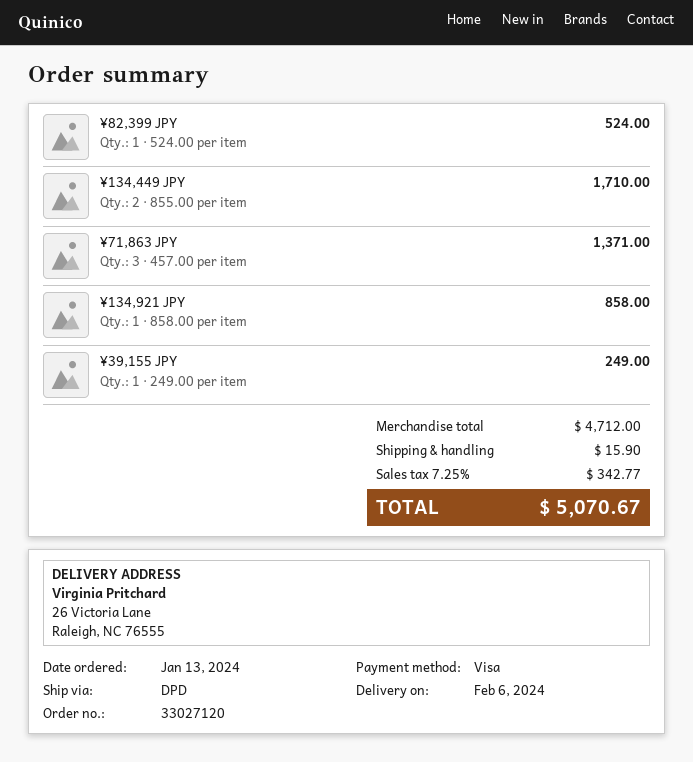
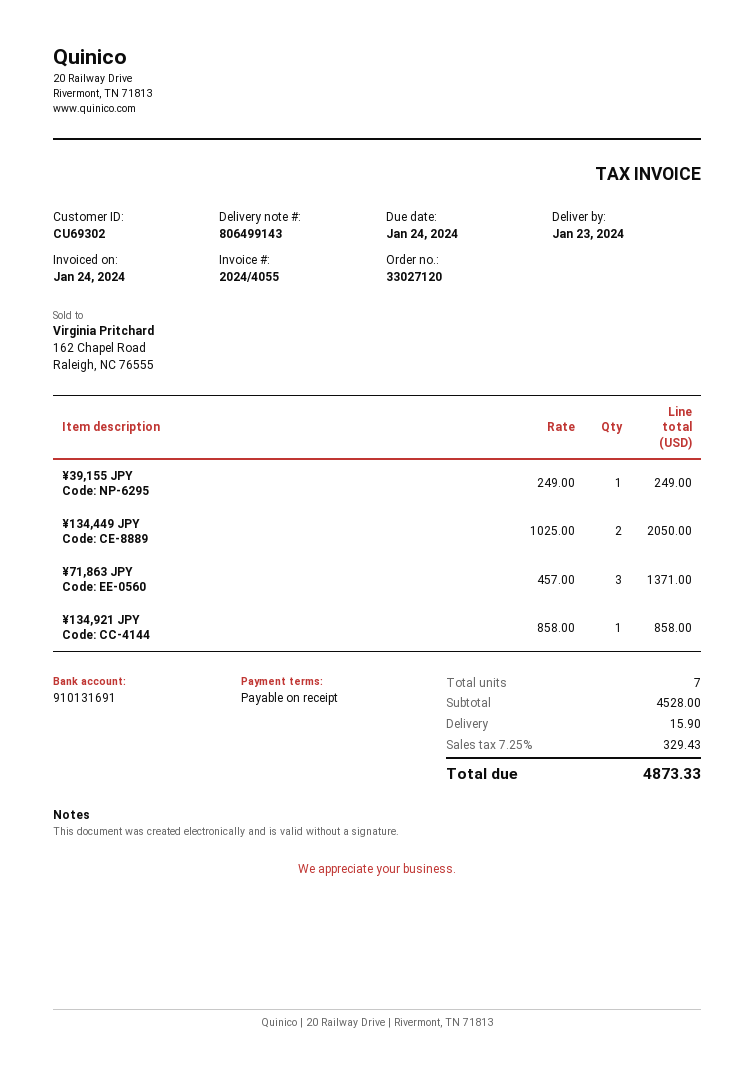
delivery date: 2024-02-06 -> 2024-01-23
¥82,399 JPY: 1 x 524.00 = 524.00 -> none
¥134,449 JPY: 2 x 855.00 = 1710.00 -> 2 x 1025.00 = 2050.00
subtotal: 4712.00 -> 4528.00
tax: 7.25% = 342.77 -> 7.25% = 329.43
total: 5070.67 -> 4873.33

